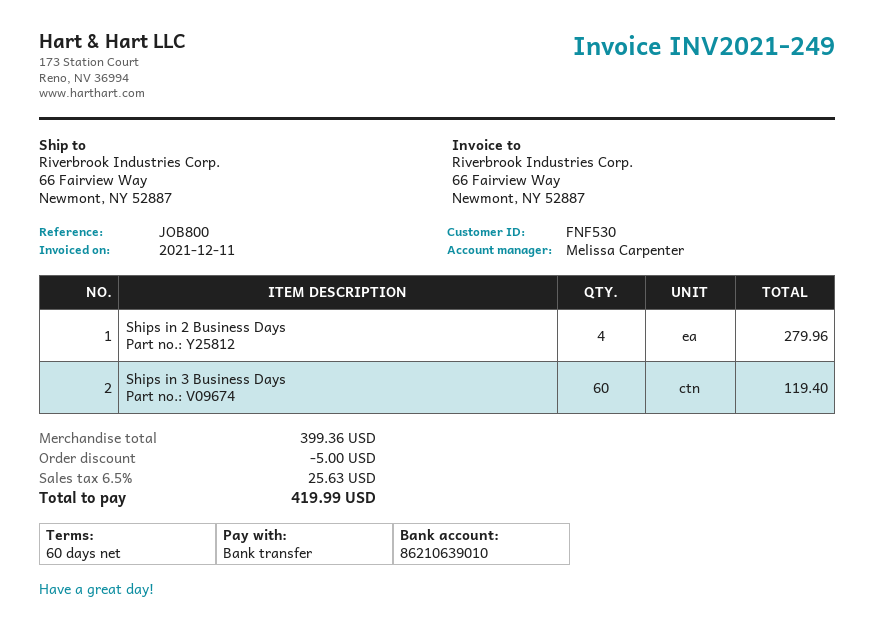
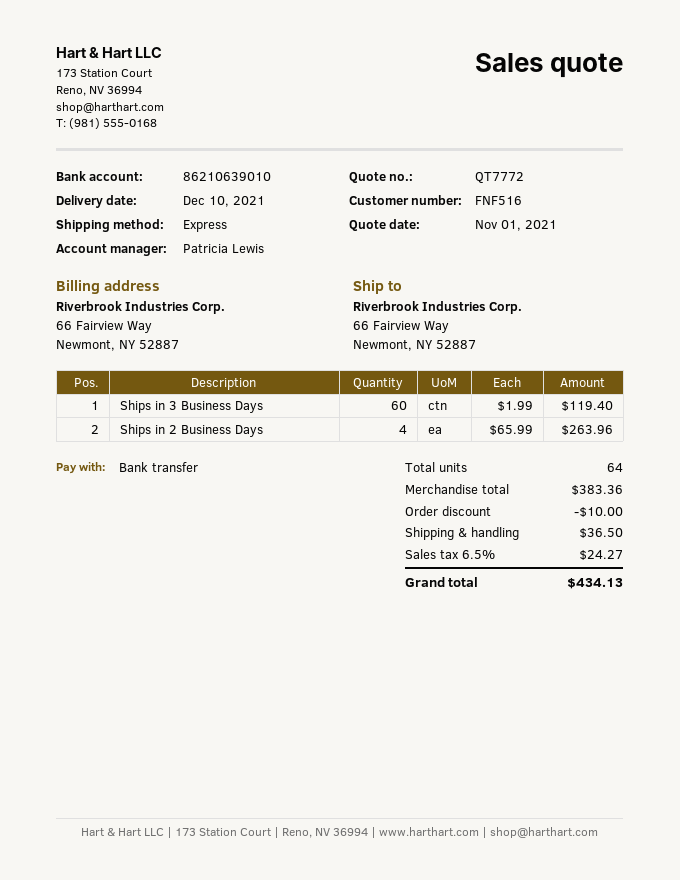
customer number: FNF530 -> FNF516
sales rep: Melissa Carpenter -> Patricia Lewis
Ships in 2 Business Days: 4 for 279.96 -> 4 for 263.96
subtotal: 399.36 -> 383.36
discount: 5.00 -> 10.00
shipping: none -> 36.50
tax: 6.5% = 25.63 -> 6.5% = 24.27
total: 419.99 -> 434.13

